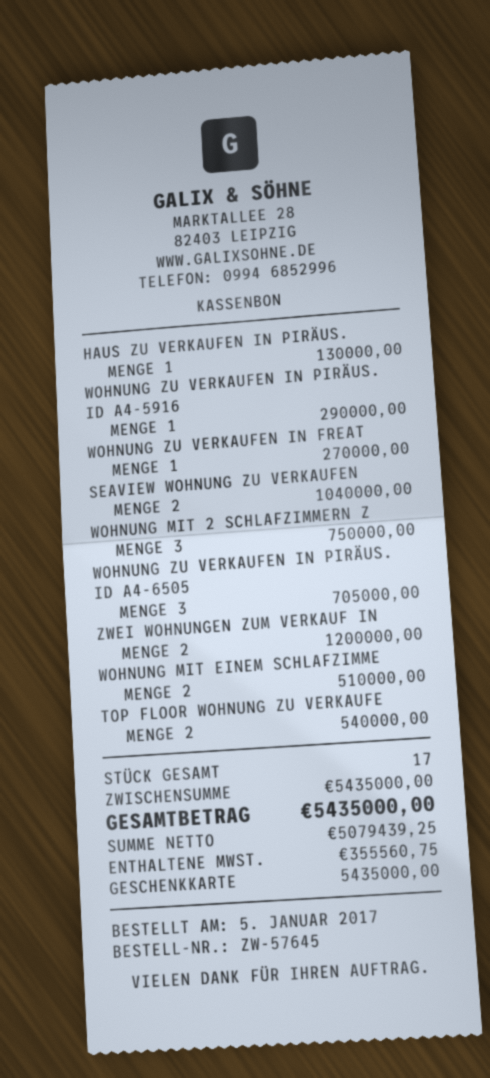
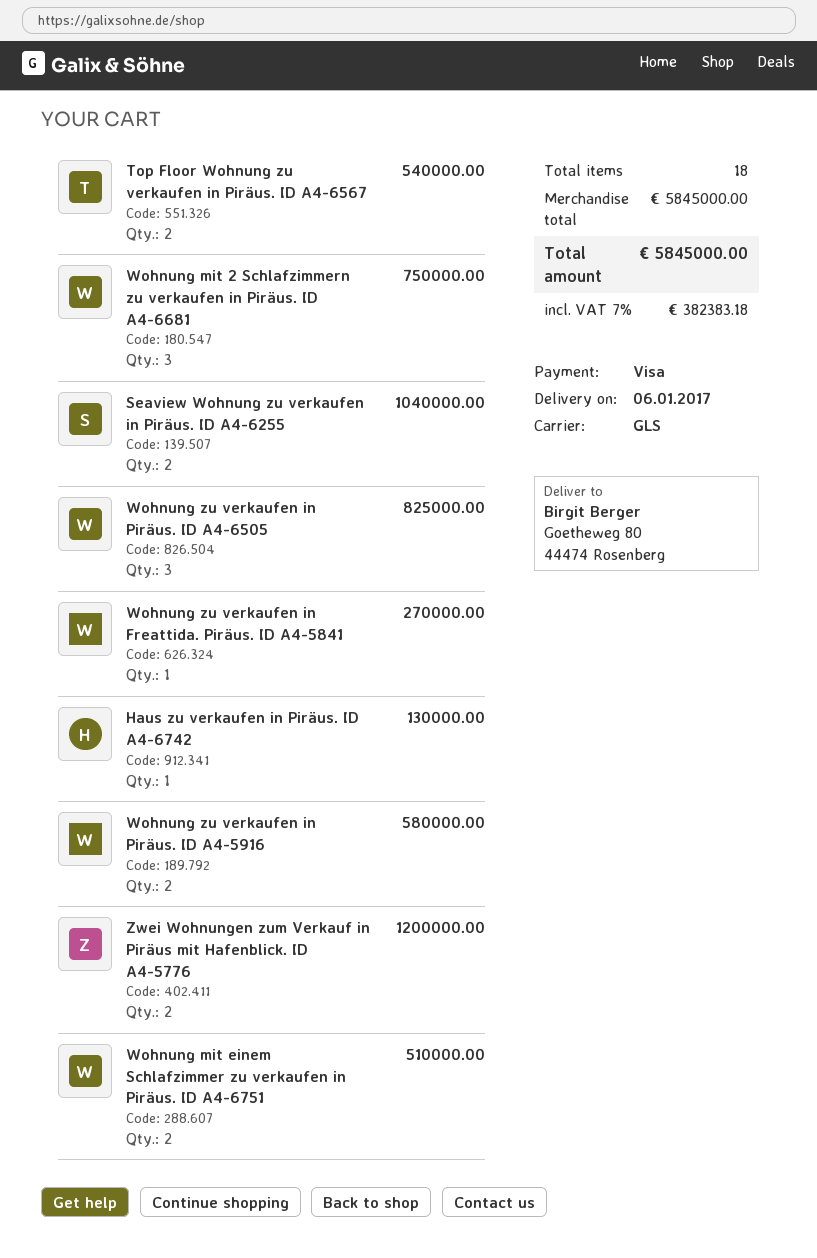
payment method: gift card -> Visa
WOHNUNG ZU VERKAUFEN IN PIRÄUS. ID A4-5916: 1 for 290000.00 -> 2 for 580000.00
WOHNUNG ZU VERKAUFEN IN PIRÄUS. ID A4-6505: 3 for 705000.00 -> 3 for 825000.00
total quantity: 17 -> 18
subtotal: 5435000.00 -> 5845000.00
tax: 355560.75 -> 382383.18
total: 5435000.00 -> 5845000.00

